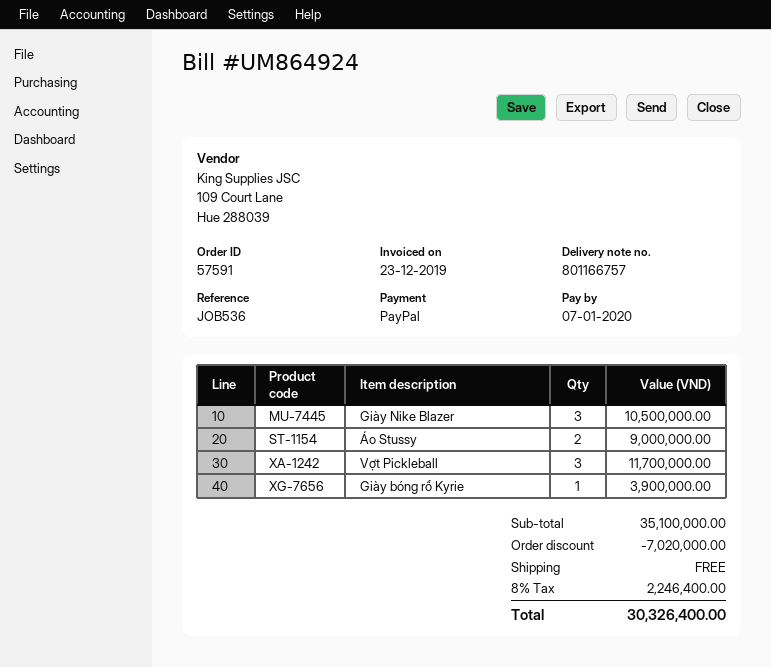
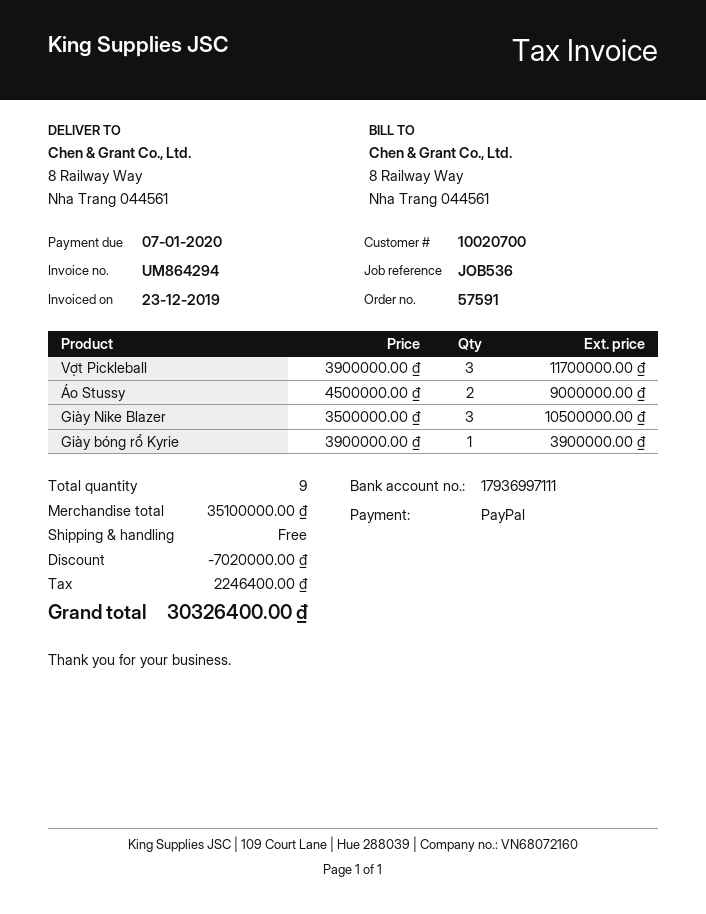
invoice number: UM864924 -> UM864294

